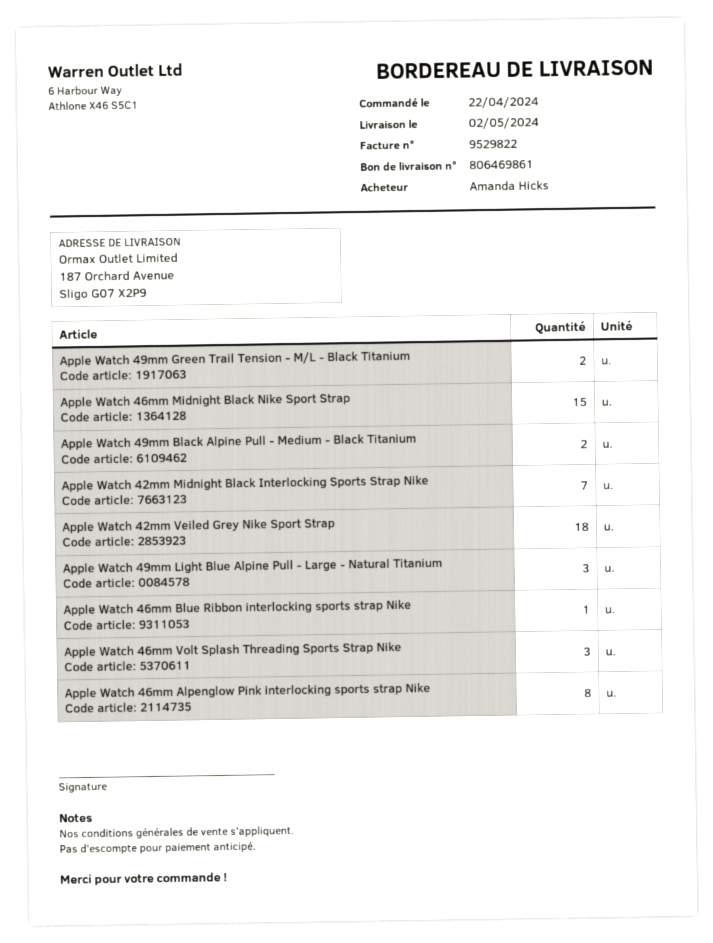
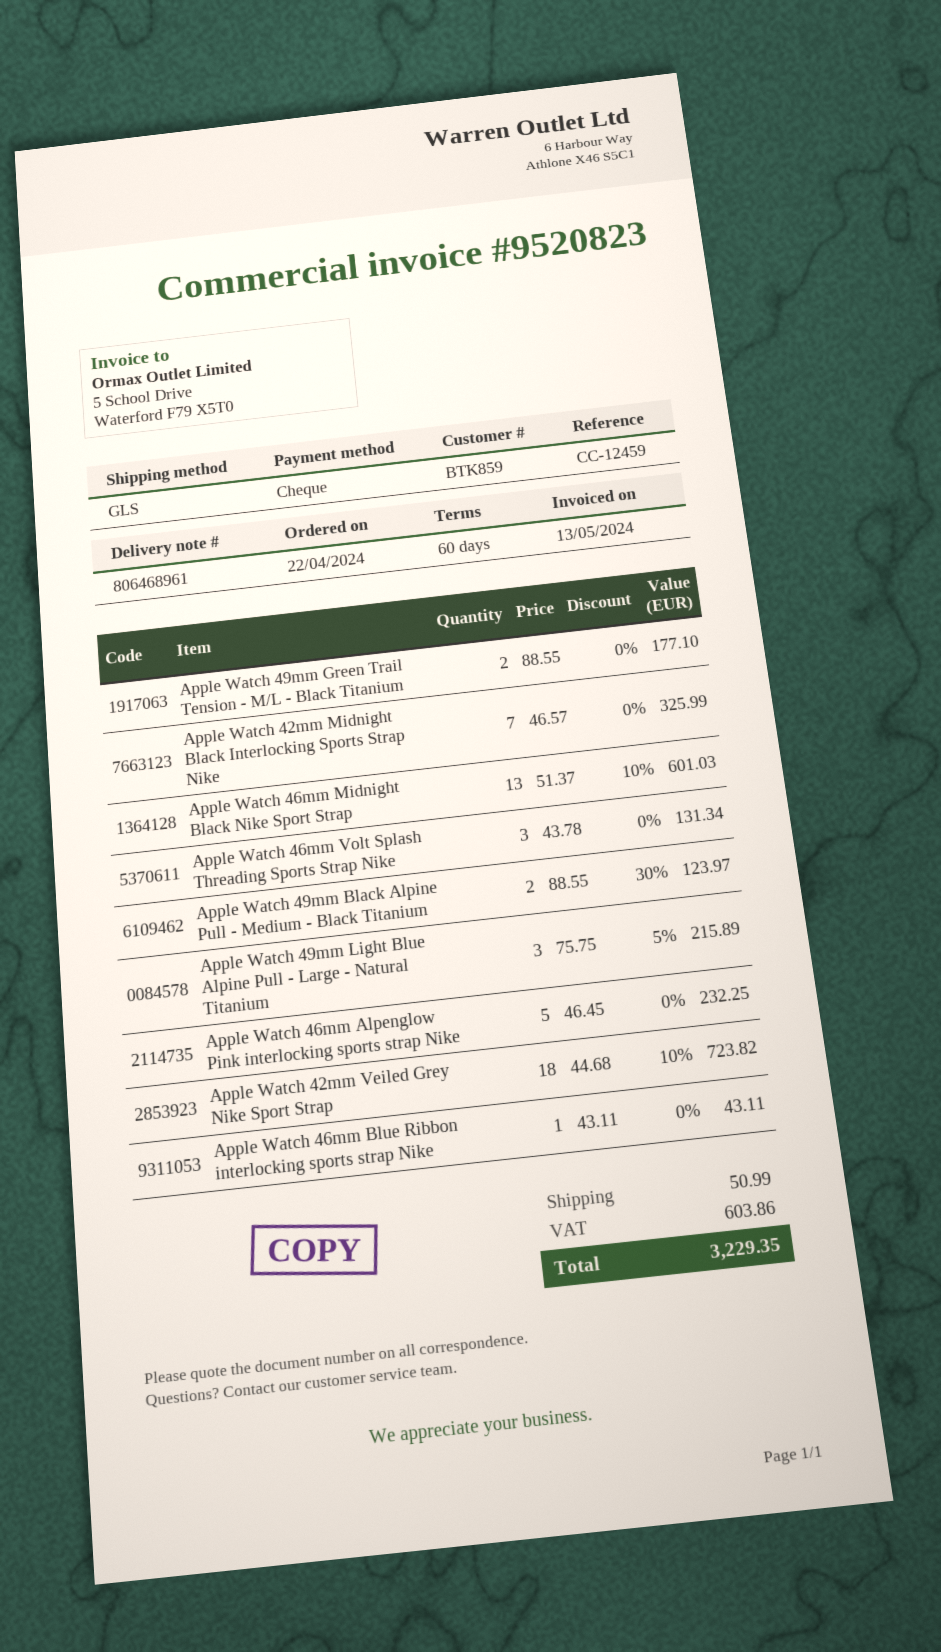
delivery note number: 806469861 -> 806468961
invoice number: 9529822 -> 9520823
Apple Watch 46mm Midnight Black Nike Sport Strap: 15 -> 13
Apple Watch 46mm Alpenglow Pink interlocking sports strap Nike: 8 -> 5

